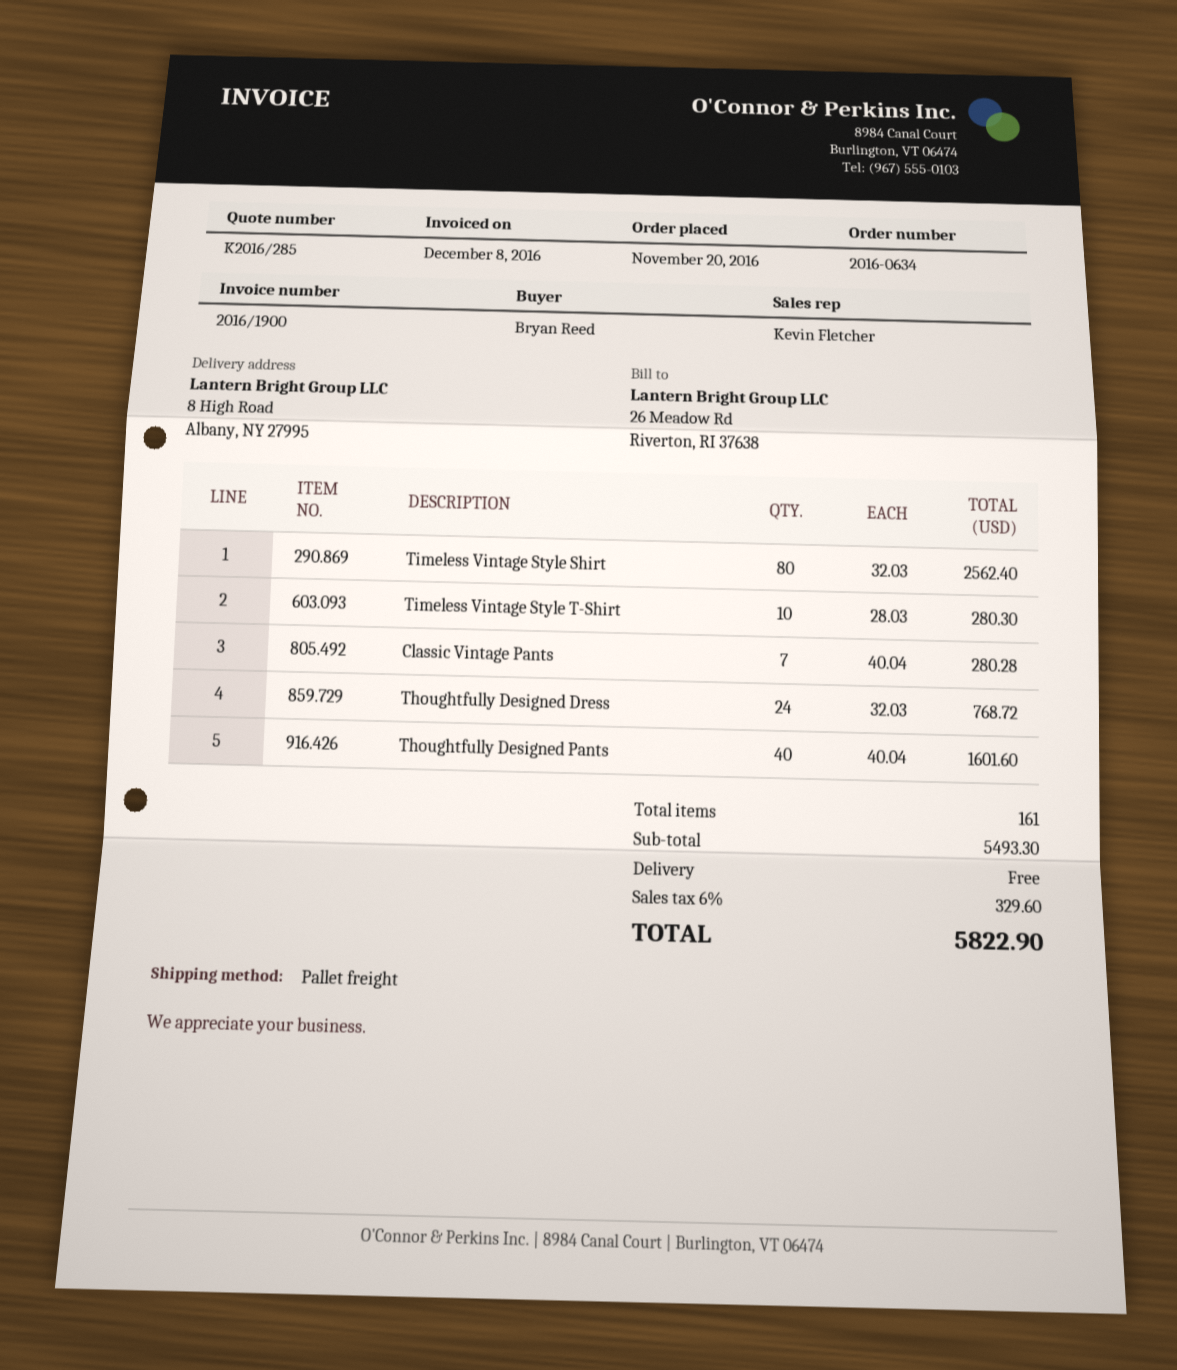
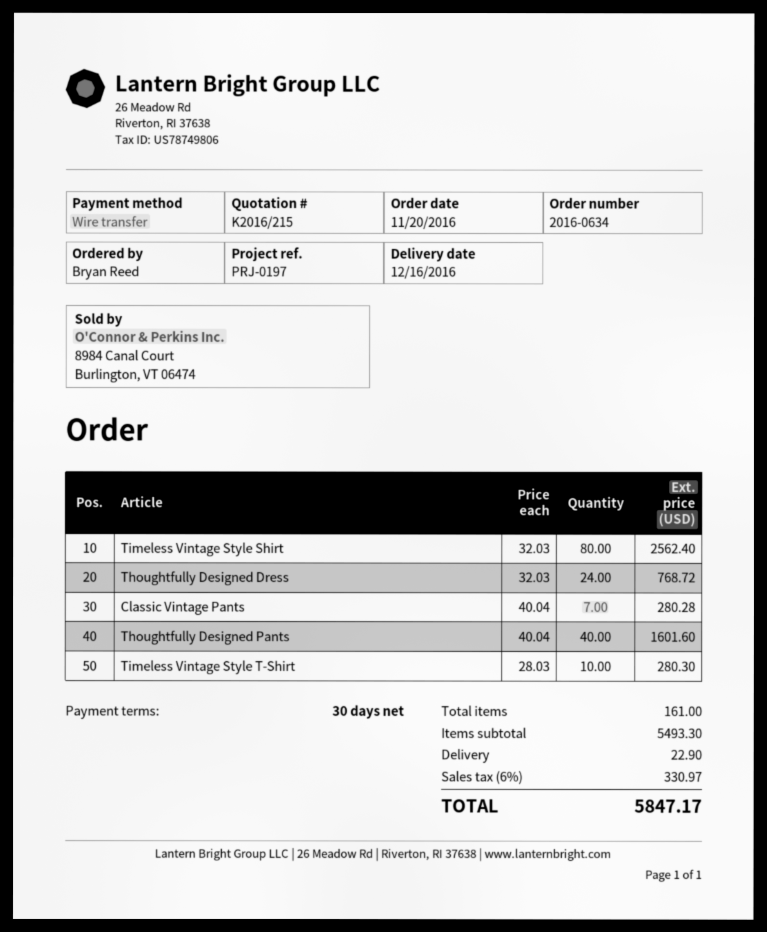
quote number: K2016/285 -> K2016/215
shipping: 0.00 -> 22.90
tax: 6% = 329.60 -> 6% = 330.97
total: 5822.90 -> 5847.17

